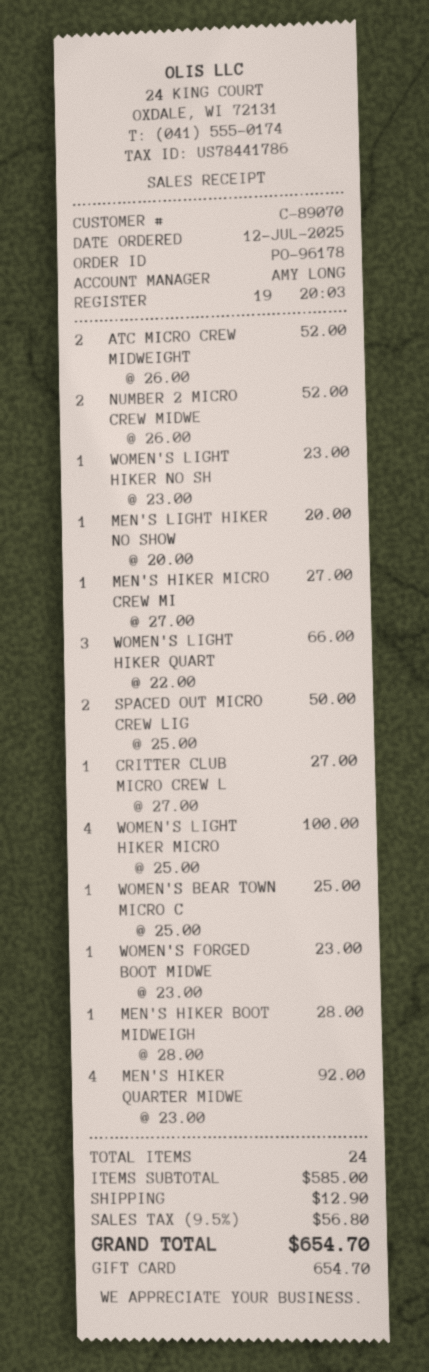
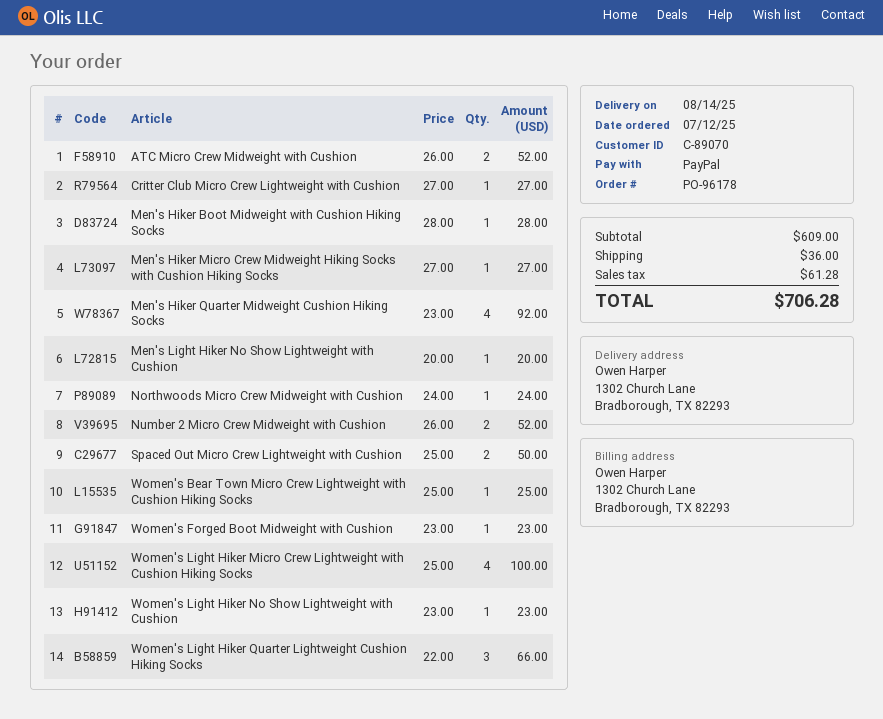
payment method: gift card -> PayPal
Northwoods Micro Crew Midweight with Cushion: none -> 1 x 24.00 = 24.00
subtotal: 585.00 -> 609.00
shipping: 12.90 -> 36.00
tax: 56.80 -> 61.28
total: 654.70 -> 706.28

